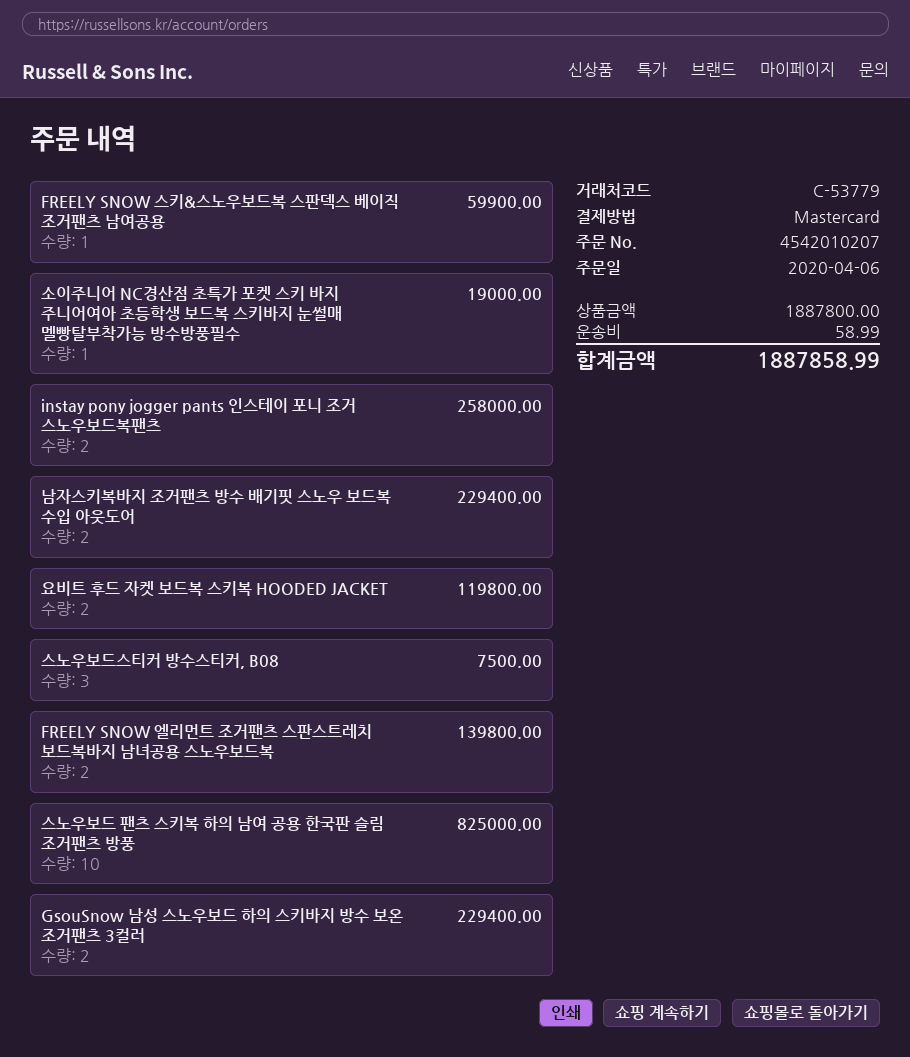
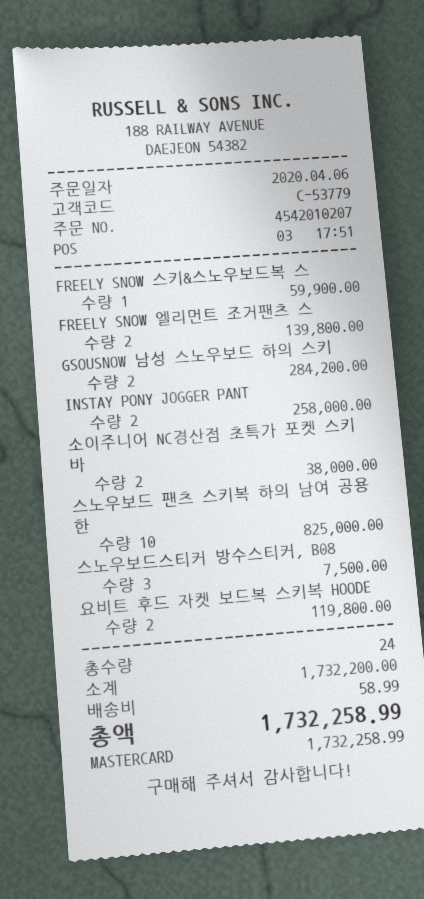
소이주니어 NC경산점 초특가 포켓 스키 바지 주니어여아 초등학생 보드복 스키바지 눈썰매 멜빵탈부착가능 방수방풍필수: 1 for 19000.00 -> 2 for 38000.00
남자스키복바지 조거팬츠 방수 배기핏 스노우 보드복 수입 아웃도어: 2 for 229400.00 -> none
GsouSnow 남성 스노우보드 하의 스키바지 방수 보온 조거팬츠 3컬러: 2 for 229400.00 -> 2 for 284200.00
subtotal: 1887800.00 -> 1732200.00
total: 1887858.99 -> 1732258.99

